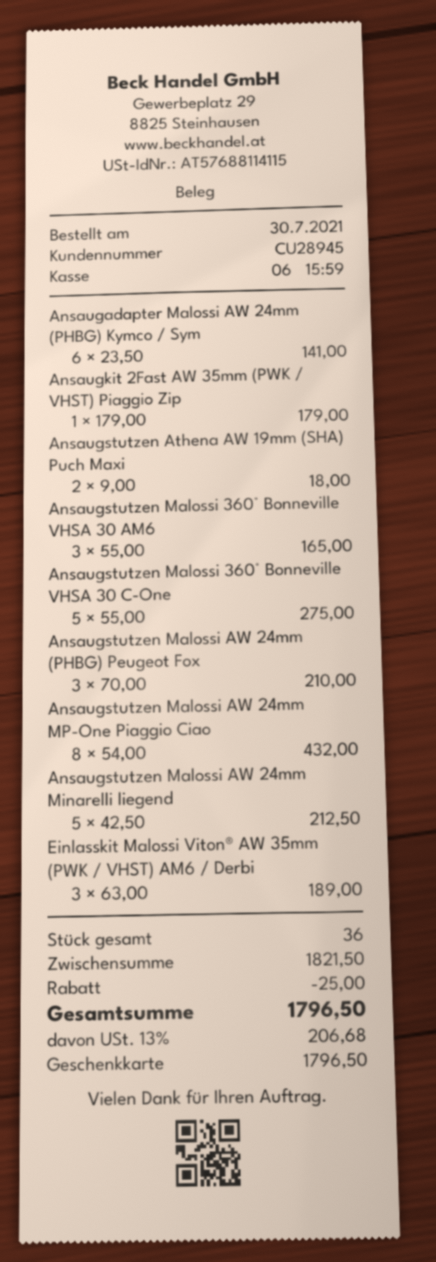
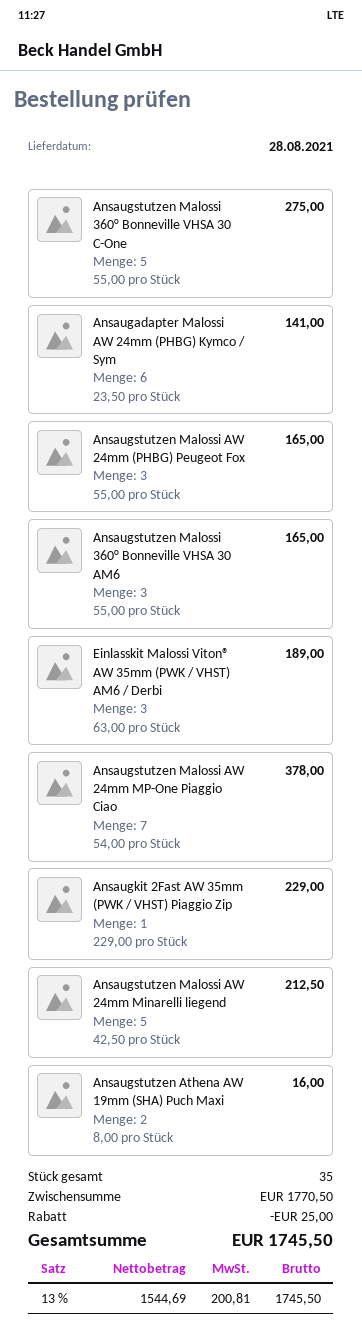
Ansaugkit 2Fast AW 35mm (PWK / VHST) Piaggio Zip: 1 x 179.00 = 179.00 -> 1 x 229.00 = 229.00
Ansaugstutzen Athena AW 19mm (SHA) Puch Maxi: 2 x 9.00 = 18.00 -> 2 x 8.00 = 16.00
Ansaugstutzen Malossi AW 24mm (PHBG) Peugeot Fox: 3 x 70.00 = 210.00 -> 3 x 55.00 = 165.00
Ansaugstutzen Malossi AW 24mm MP-One Piaggio Ciao: 8 x 54.00 = 432.00 -> 7 x 54.00 = 378.00
total quantity: 36 -> 35
subtotal: 1821.50 -> 1770.50
tax: 13% = 206.68 -> 13% = 200.81
total: 1796.50 -> 1745.50

